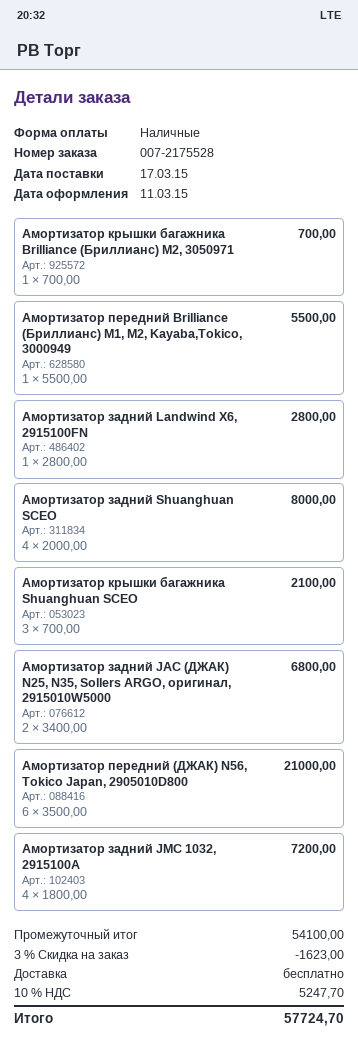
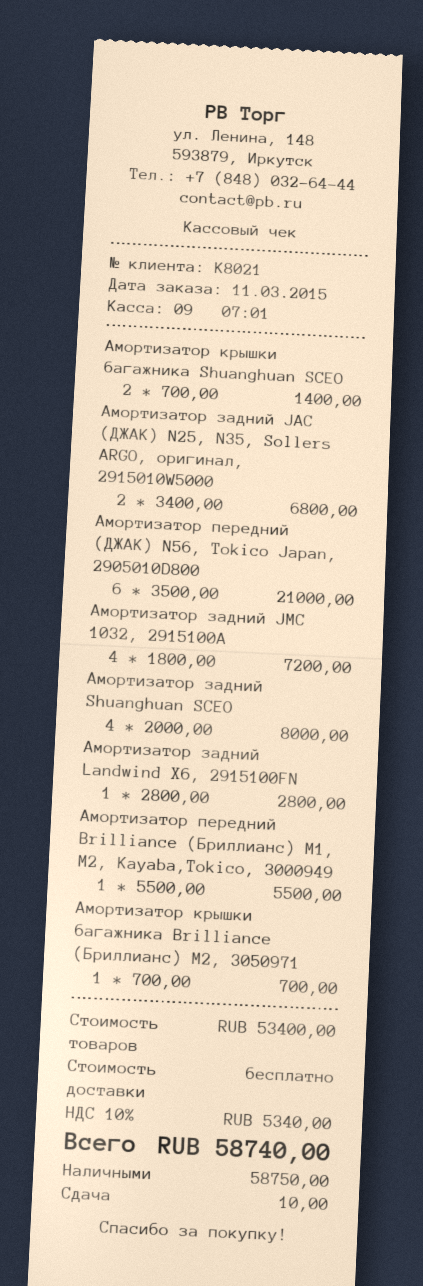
Амортизатор крышки багажника Shuanghuan SCEO: 3 x 700.00 = 2100.00 -> 2 x 700.00 = 1400.00
subtotal: 54100.00 -> 53400.00
discount: 3% = 1623.00 -> none
tax: 10% = 5247.70 -> 10% = 5340.00
total: 57724.70 -> 58740.00

